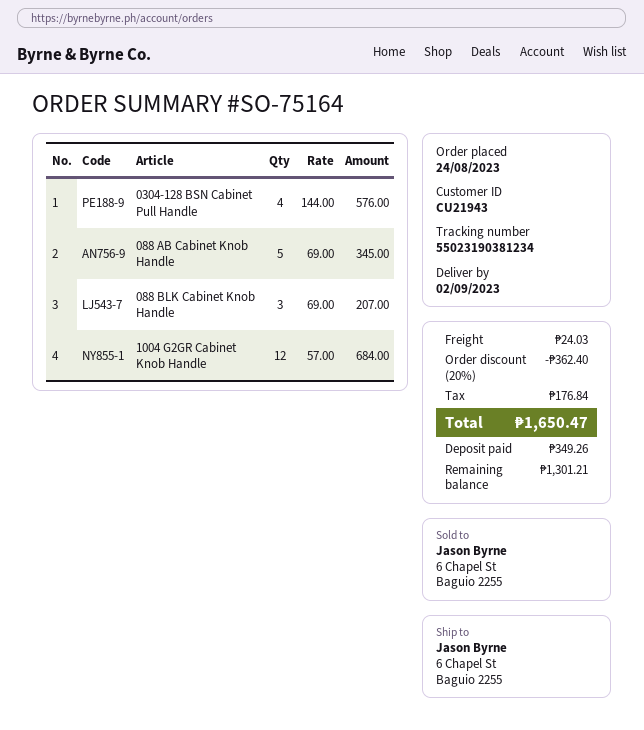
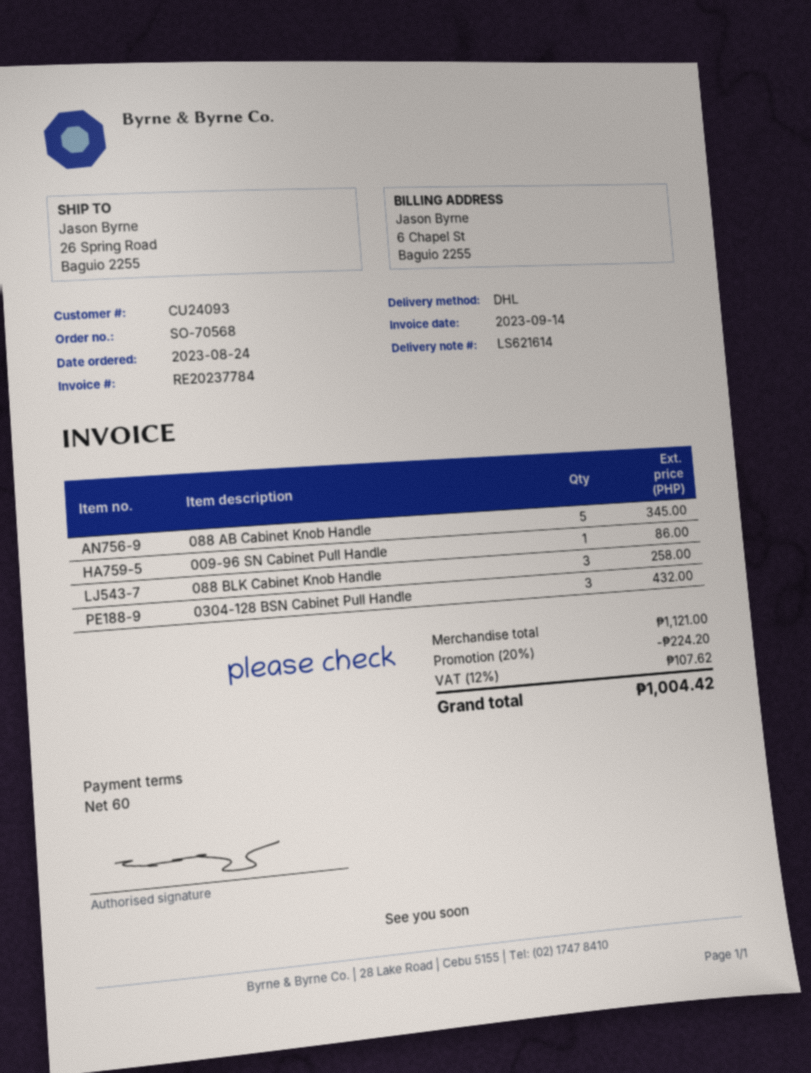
order number: SO-75164 -> SO-70568
customer number: CU21943 -> CU24093
ship to: 6 Chapel St, Baguio 2255 -> 26 Spring Road, Baguio 2255
0304-128 BSN Cabinet Pull Handle: 4 for 576.00 -> 3 for 432.00
088 BLK Cabinet Knob Handle: 3 for 207.00 -> 3 for 258.00
1004 G2GR Cabinet Knob Handle: 12 for 684.00 -> none
009-96 SN Cabinet Pull Handle: none -> 1 for 86.00
discount: 20% = 362.40 -> 20% = 224.20
shipping: 24.03 -> none
tax: 176.84 -> 107.62
total: 1650.47 -> 1004.42

